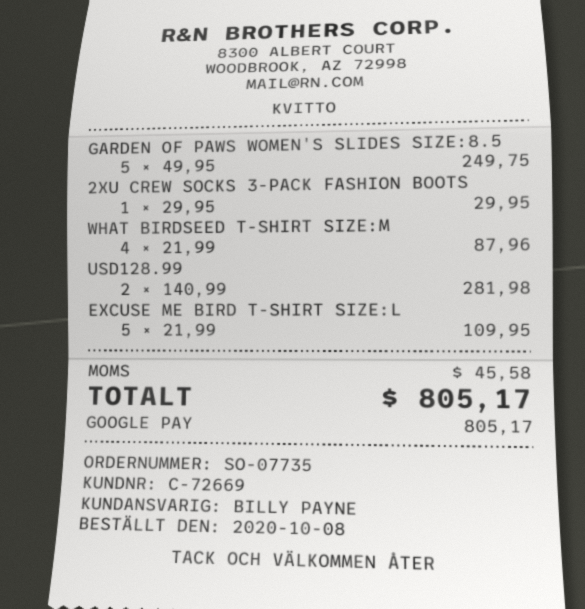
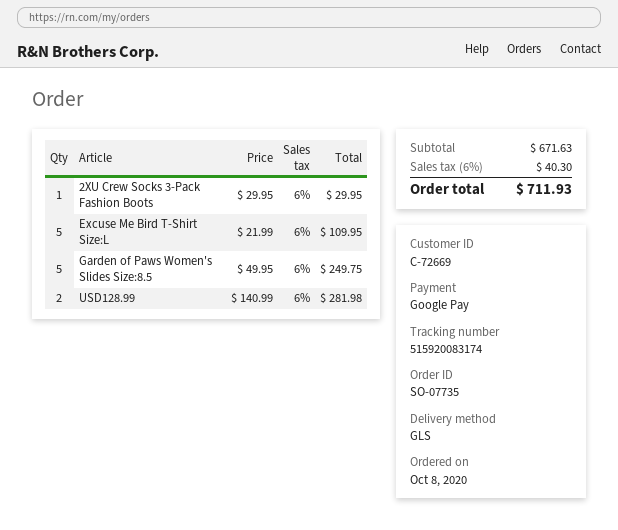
WHAT BIRDSEED T-SHIRT SIZE:M: 4 x 21.99 = 87.96 -> none
tax: 45.58 -> 40.30
total: 805.17 -> 711.93

